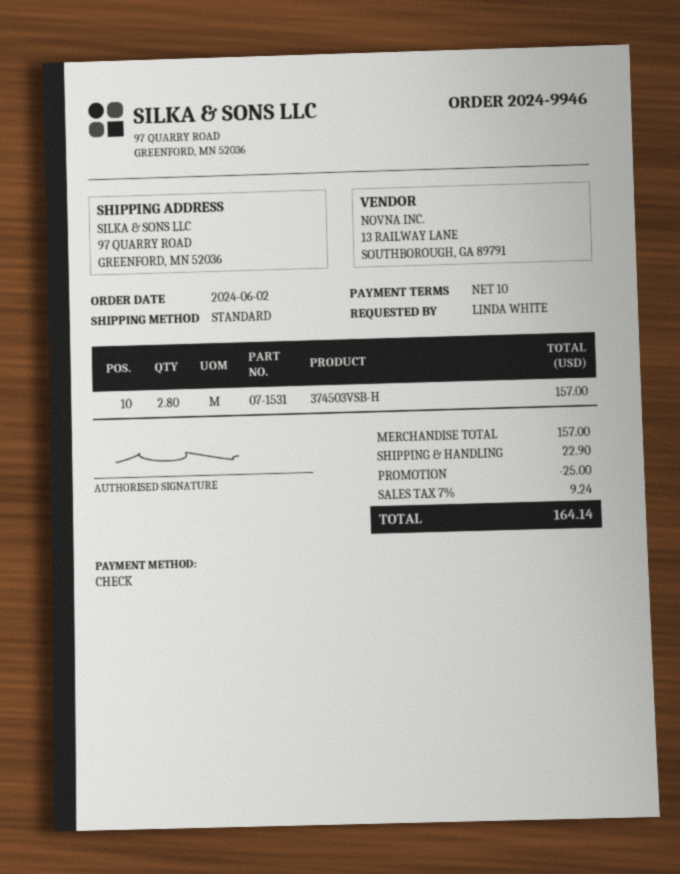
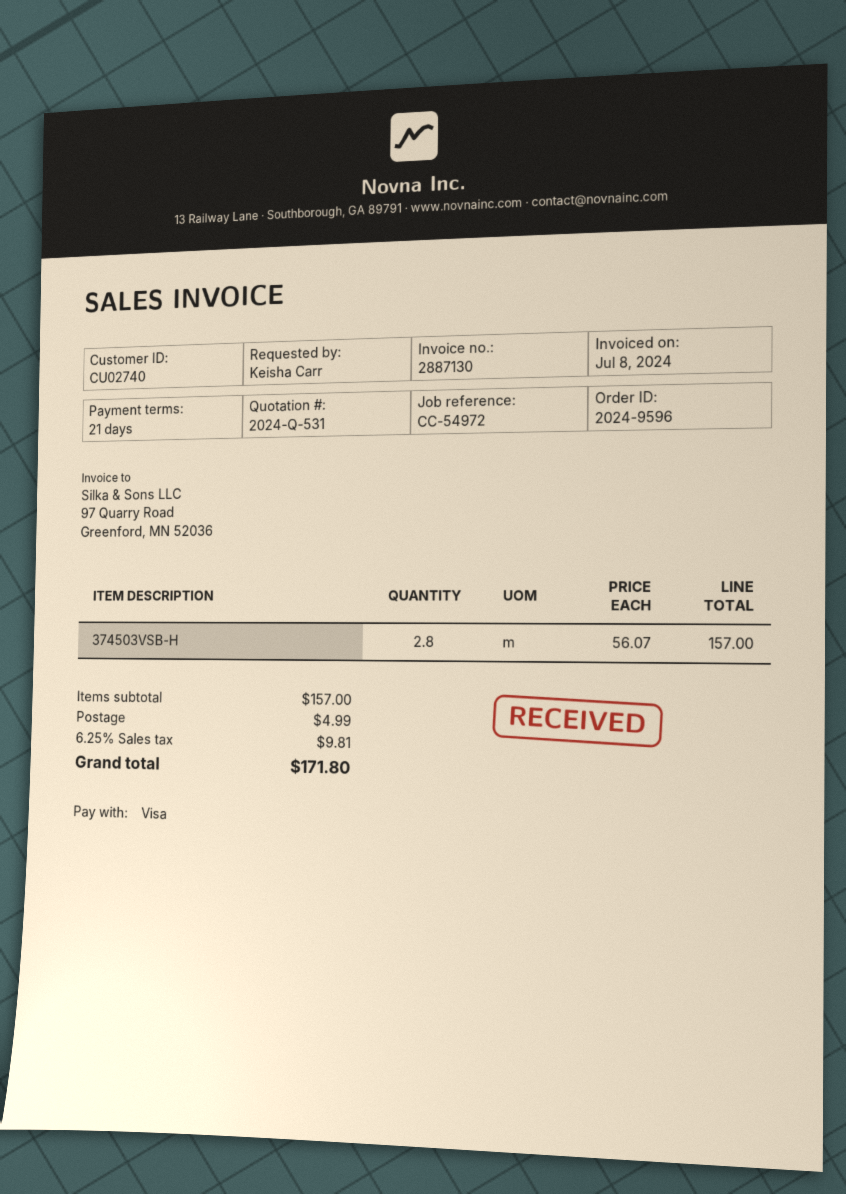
order number: 2024-9946 -> 2024-9596
payment terms: 10 days -> 21 days
ordered by: LINDA WHITE -> Keisha Carr
payment method: cheque -> Visa
discount: 25.00 -> none
shipping: 22.90 -> 4.99
tax: 7% = 9.24 -> 6.25% = 9.81
total: 164.14 -> 171.80

